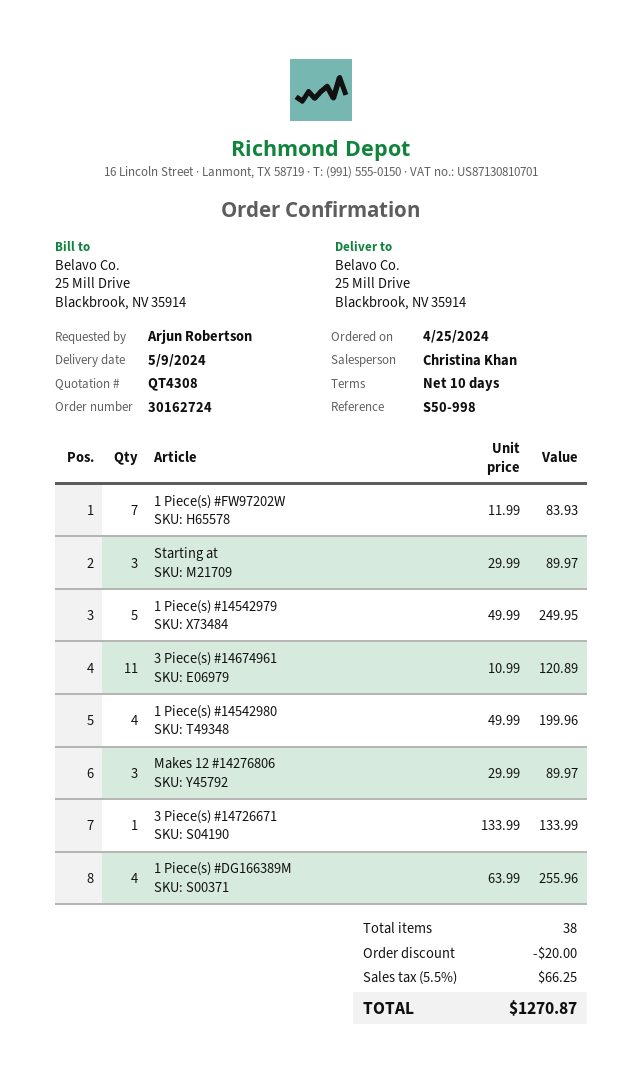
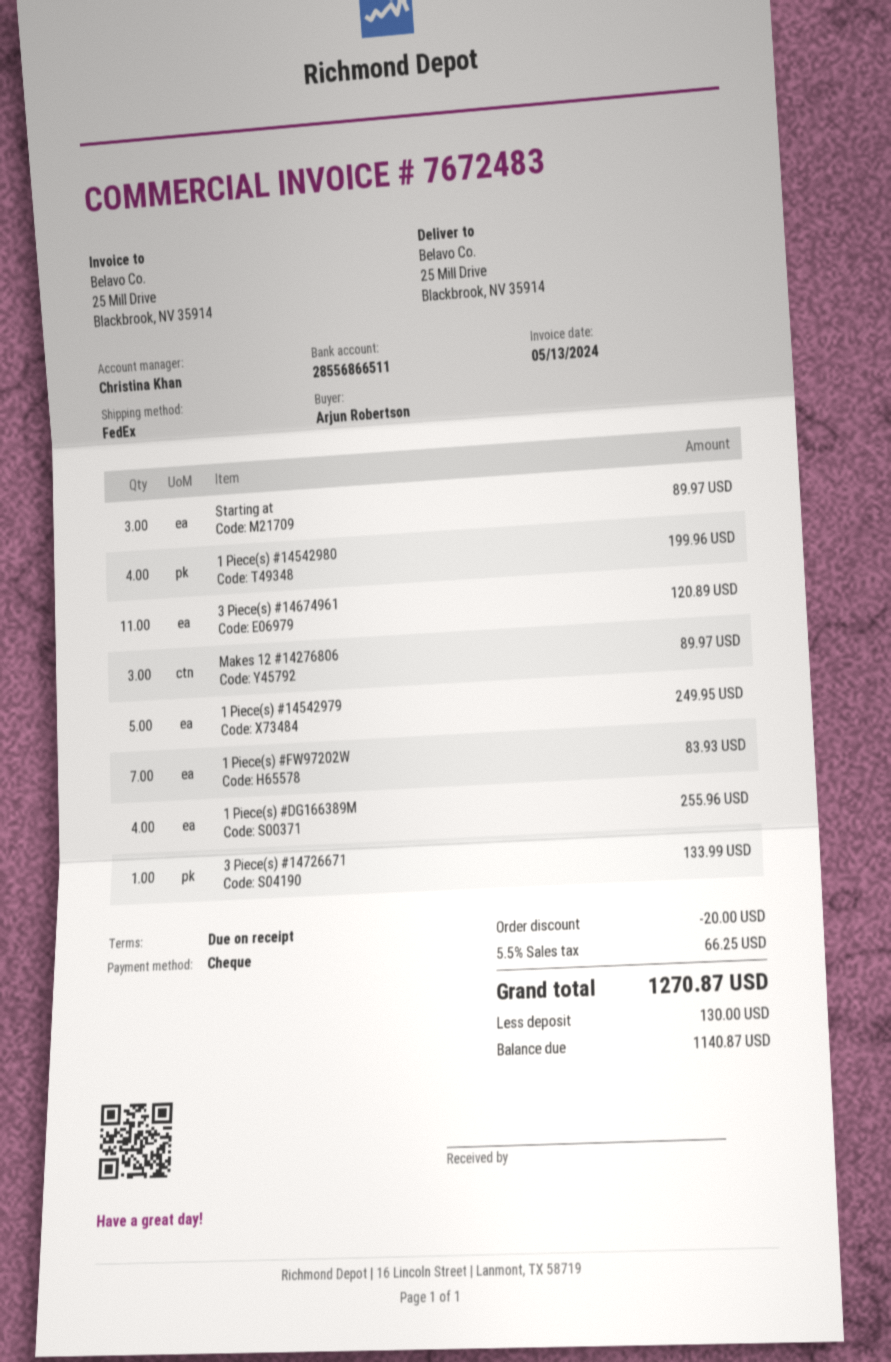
payment terms: 10 days -> on receipt

